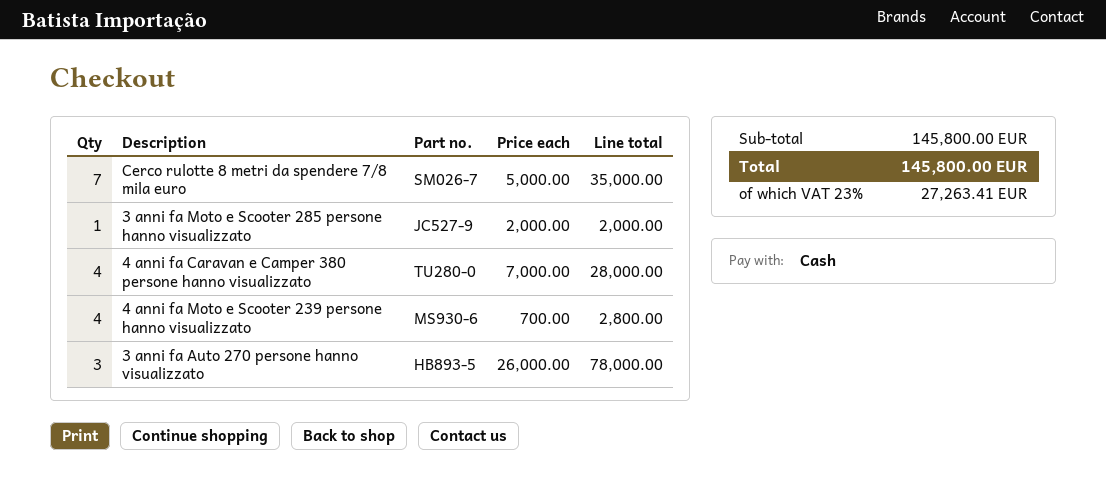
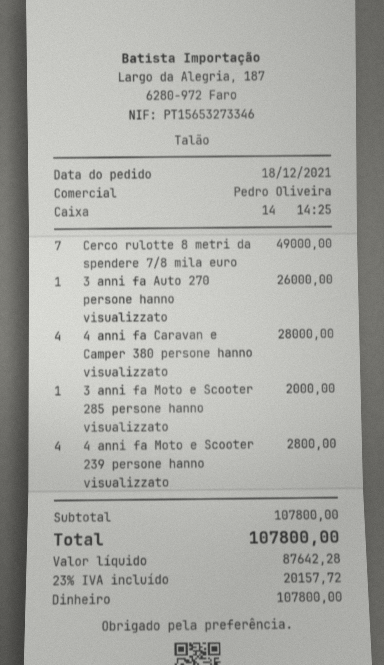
Cerco rulotte 8 metri da spendere 7/8 mila euro: 7 for 35000.00 -> 7 for 49000.00
3 anni fa Auto 270 persone hanno visualizzato: 3 for 78000.00 -> 1 for 26000.00
subtotal: 145800.00 -> 107800.00
tax: 23% = 27263.41 -> 23% = 20157.72
total: 145800.00 -> 107800.00

